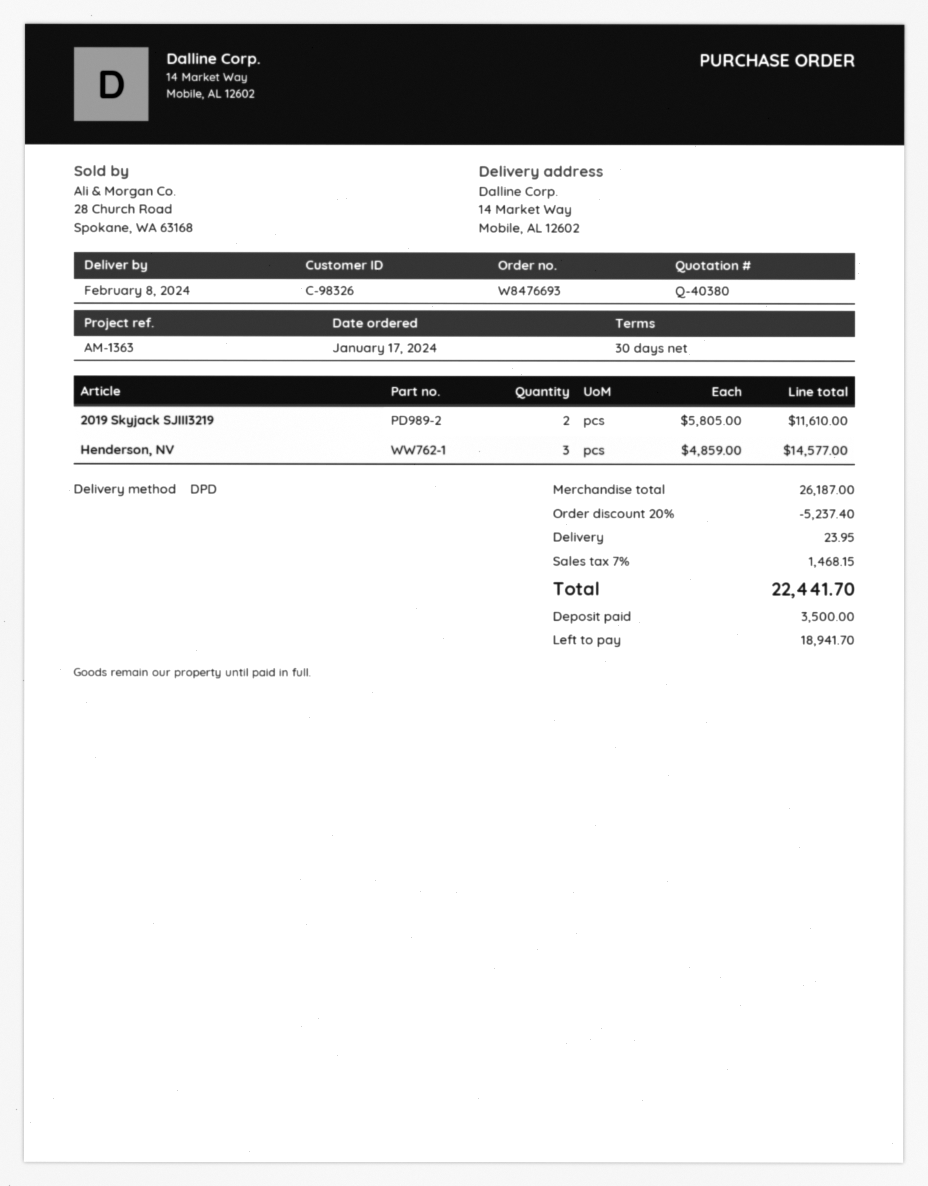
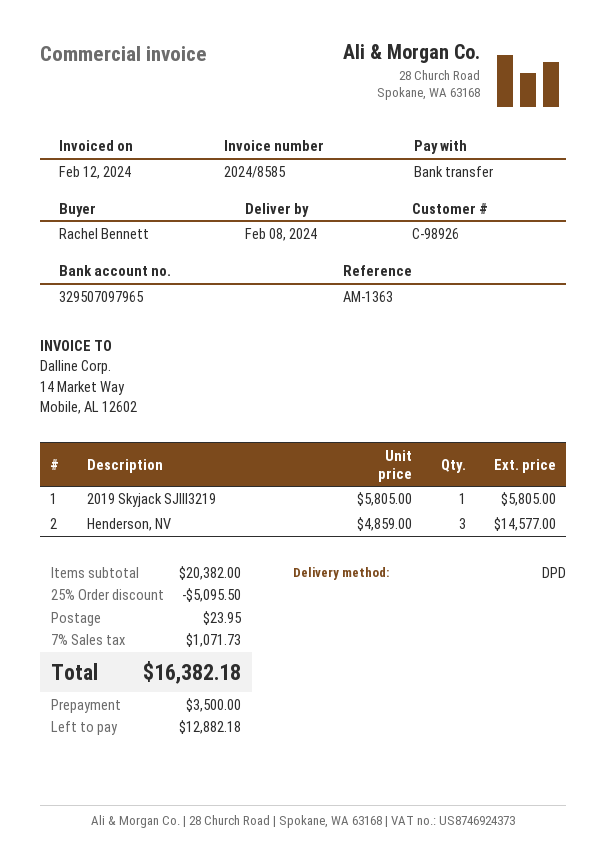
customer number: C-98326 -> C-98926
2019 Skyjack SJIII3219: 2 x 5805.00 = 11610.00 -> 1 x 5805.00 = 5805.00
subtotal: 26187.00 -> 20382.00
discount: 20% = 5237.40 -> 25% = 5095.50
tax: 7% = 1468.15 -> 7% = 1071.73
total: 22441.70 -> 16382.18
balance: 18941.70 -> 12882.18

